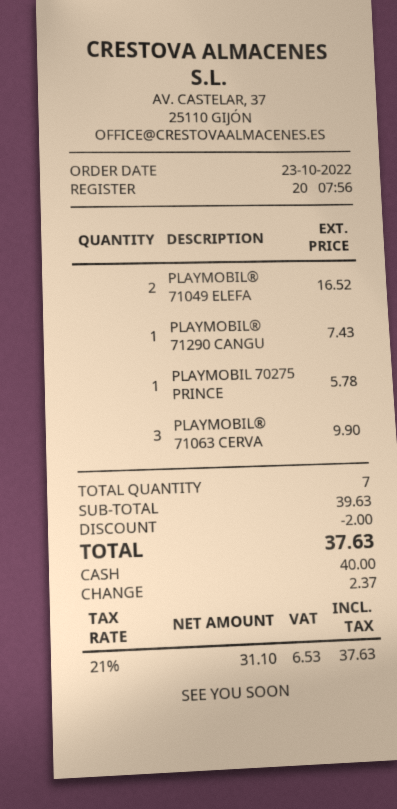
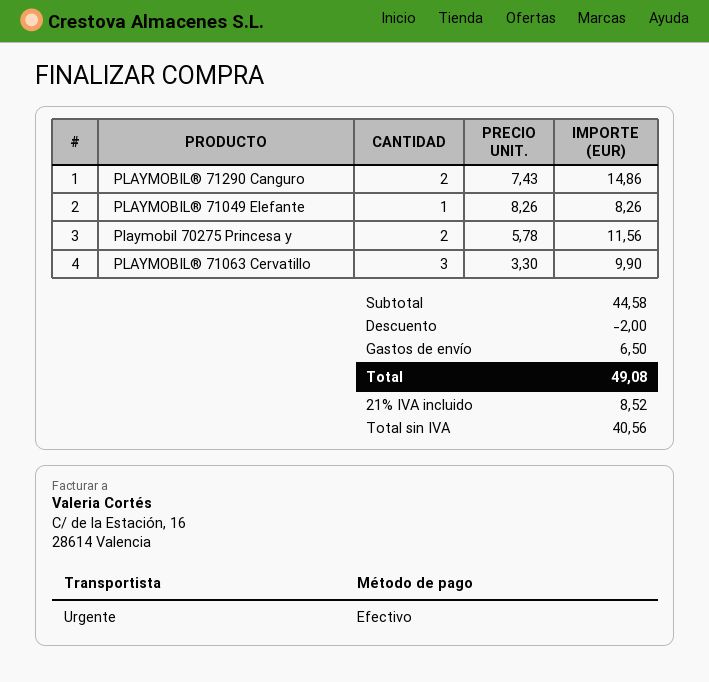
PLAYMOBIL® 71049 ELEFA: 2 for 16.52 -> 1 for 8.26
PLAYMOBIL® 71290 CANGU: 1 for 7.43 -> 2 for 14.86
PLAYMOBIL 70275 PRINCE: 1 for 5.78 -> 2 for 11.56
subtotal: 39.63 -> 44.58
shipping: none -> 6.50
net: 31.10 -> 40.56
tax: 21% = 6.53 -> 21% = 8.52
total: 37.63 -> 49.08

